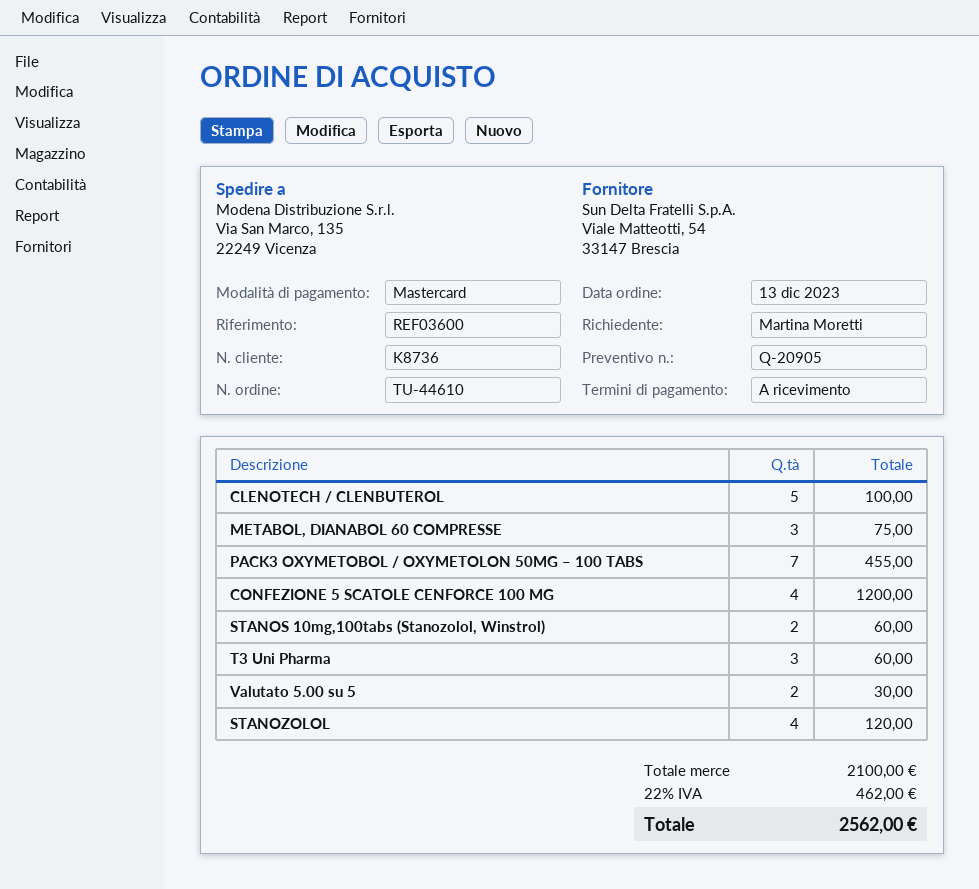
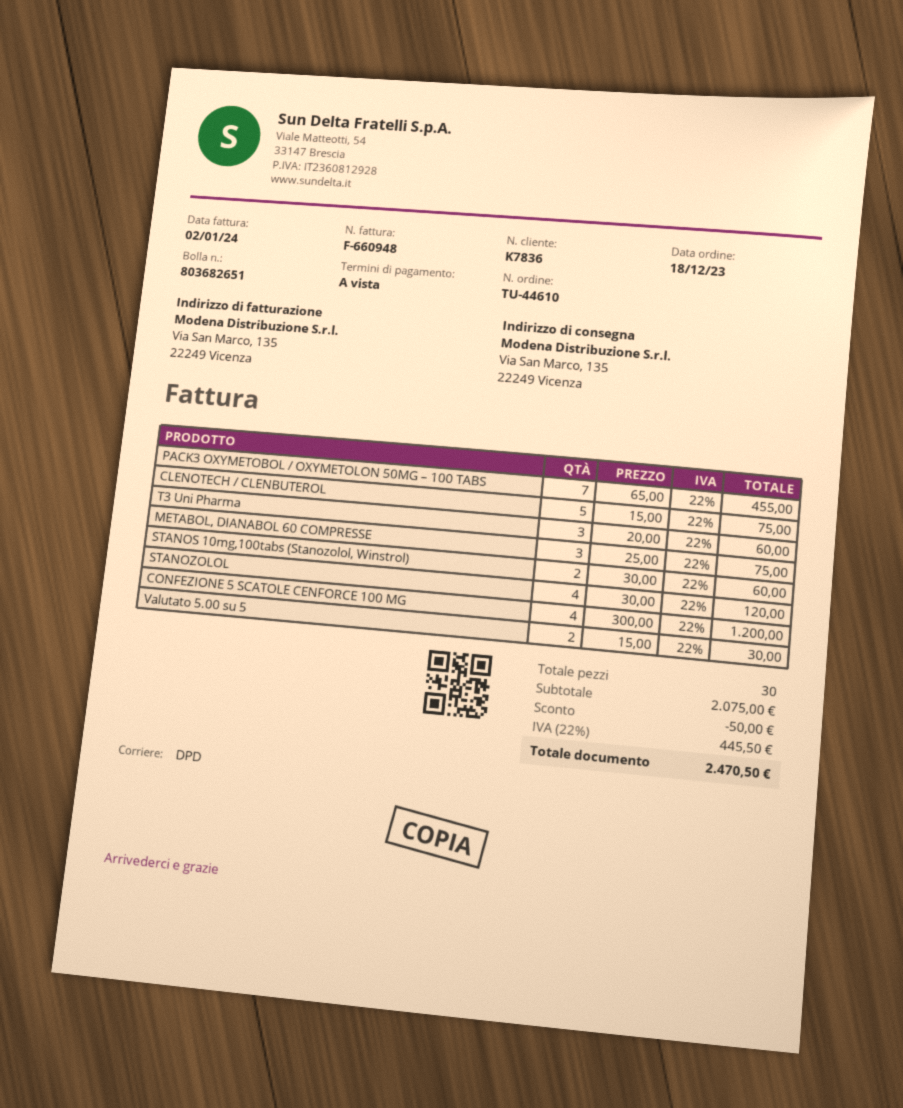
order date: 2023-12-13 -> 2023-12-18
customer number: K8736 -> K7836
CLENOTECH / CLENBUTEROL: 5 for 100.00 -> 5 for 75.00
subtotal: 2100.00 -> 2075.00
discount: none -> 50.00
tax: 22% = 462.00 -> 22% = 445.50
total: 2562.00 -> 2470.50

